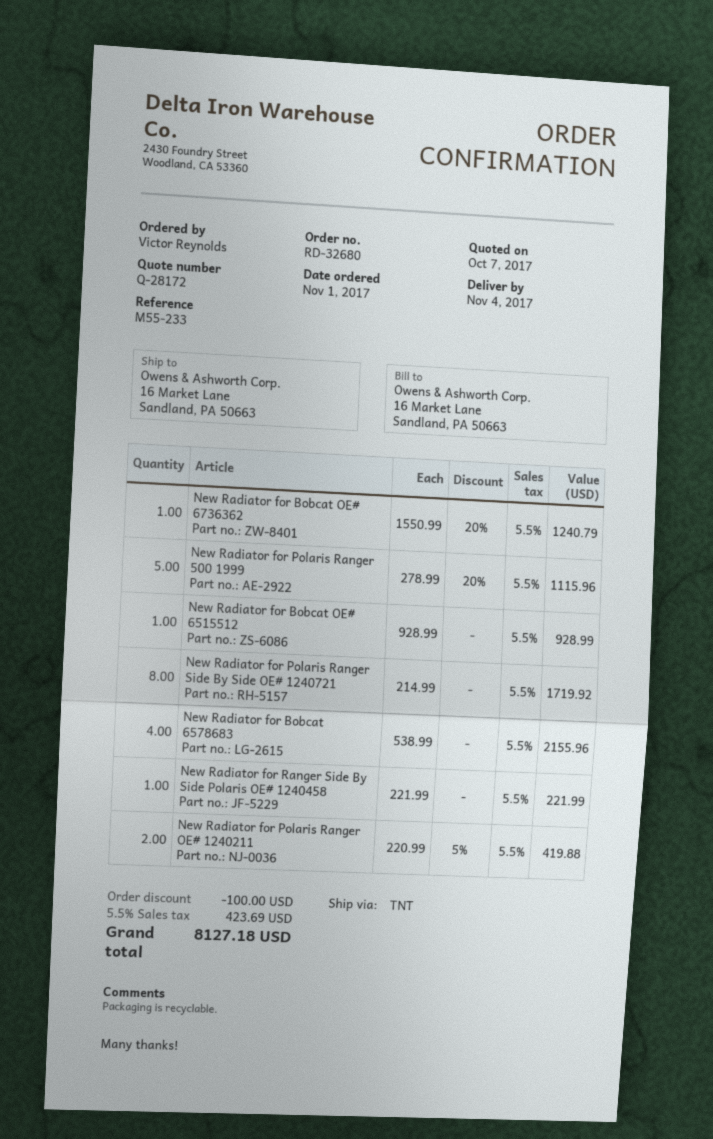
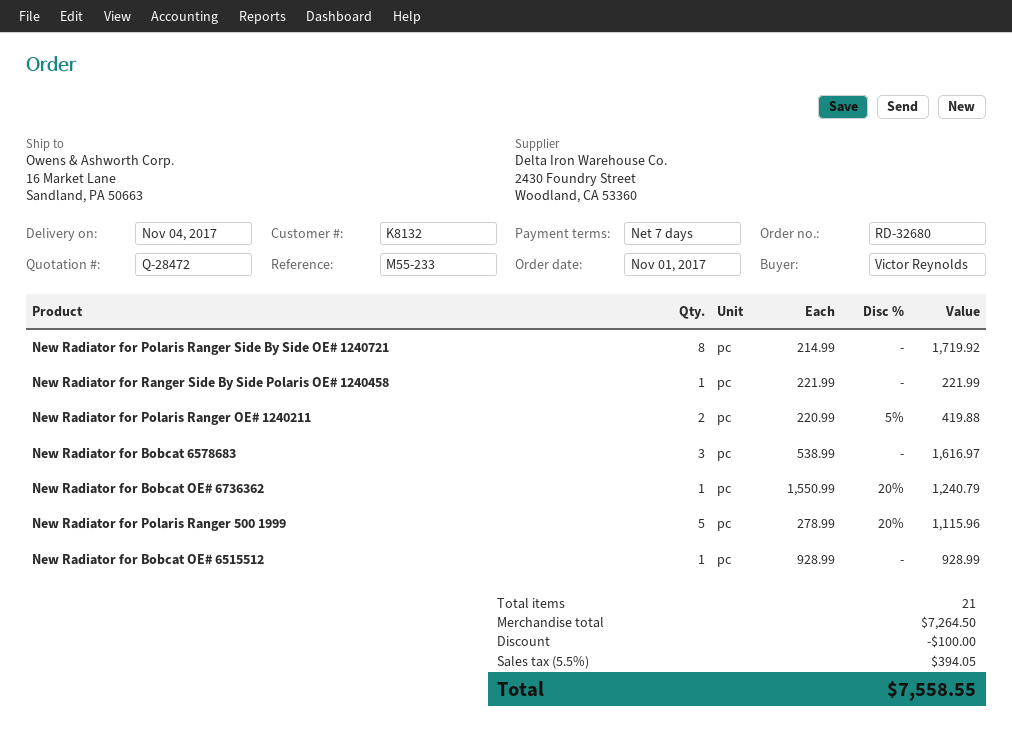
quote number: Q-28172 -> Q-28472
New Radiator for Bobcat 6578683: 4 x 538.99 = 2155.96 -> 3 x 538.99 = 1616.97
tax: 5.5% = 423.69 -> 5.5% = 394.05
total: 8127.18 -> 7558.55

